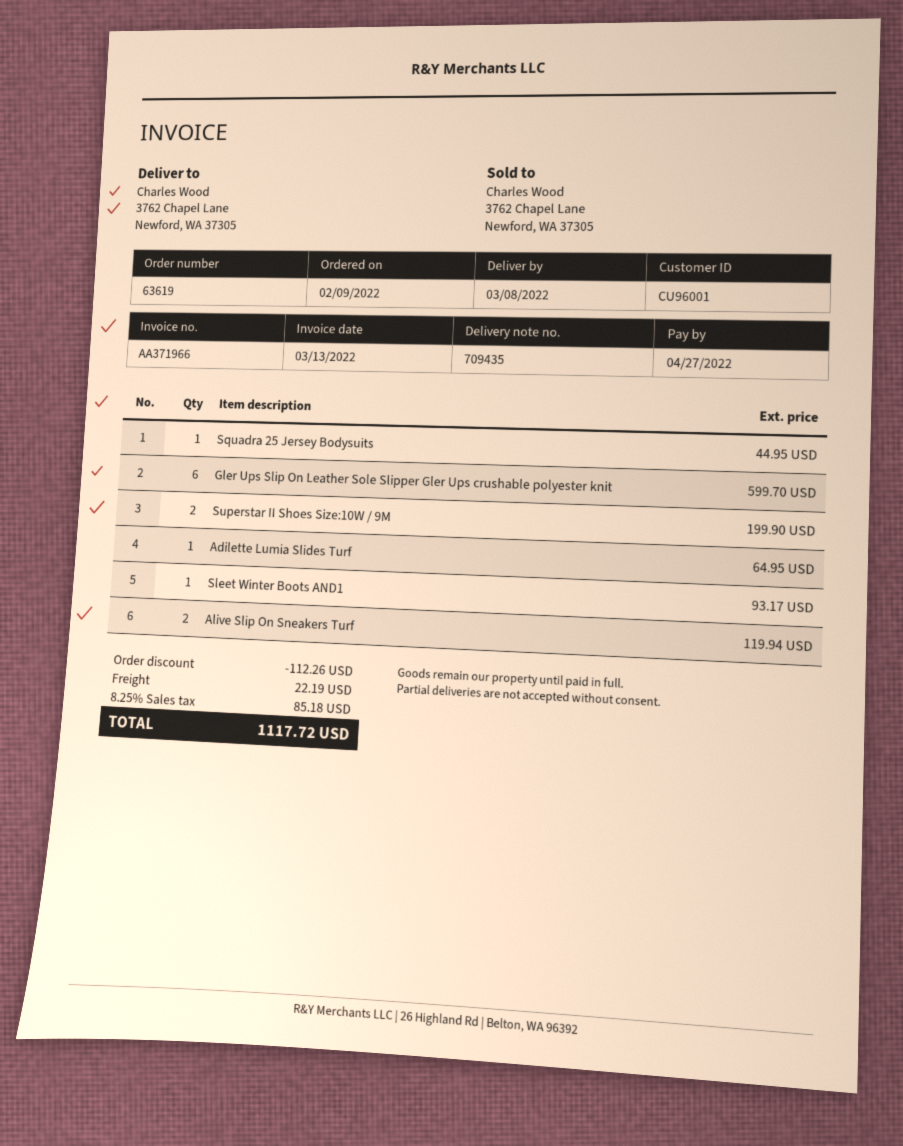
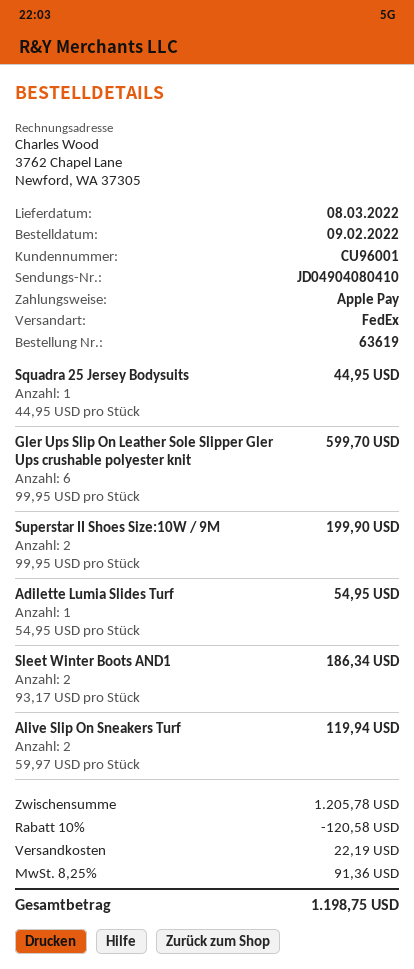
Adilette Lumia Slides Turf: 1 for 64.95 -> 1 for 54.95
Sleet Winter Boots AND1: 1 for 93.17 -> 2 for 186.34
discount: 112.26 -> 120.58
tax: 8.25% = 85.18 -> 8.25% = 91.36
total: 1117.72 -> 1198.75

